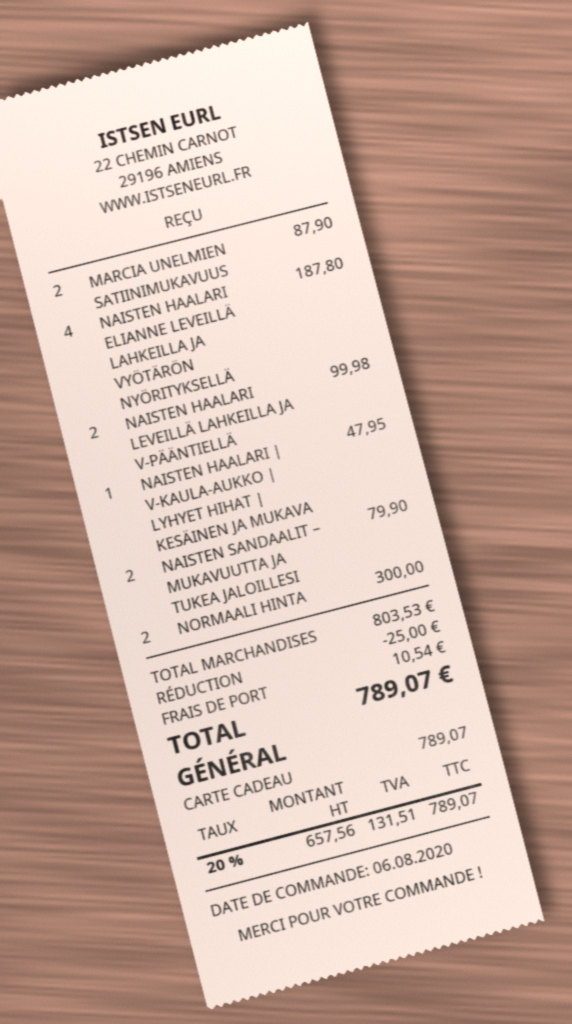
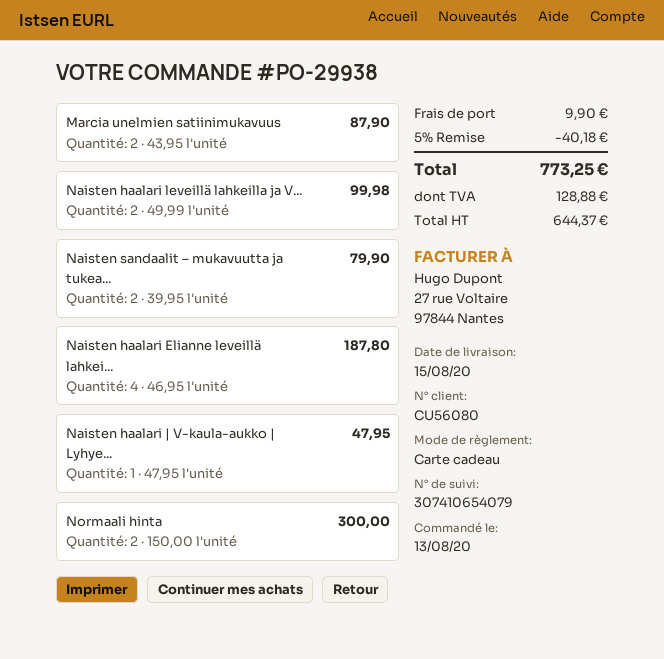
order date: 2020-08-06 -> 2020-08-13
discount: 25.00 -> 40.18
shipping: 10.54 -> 9.90
net: 657.56 -> 644.37
tax: 131.51 -> 128.88
total: 789.07 -> 773.25

